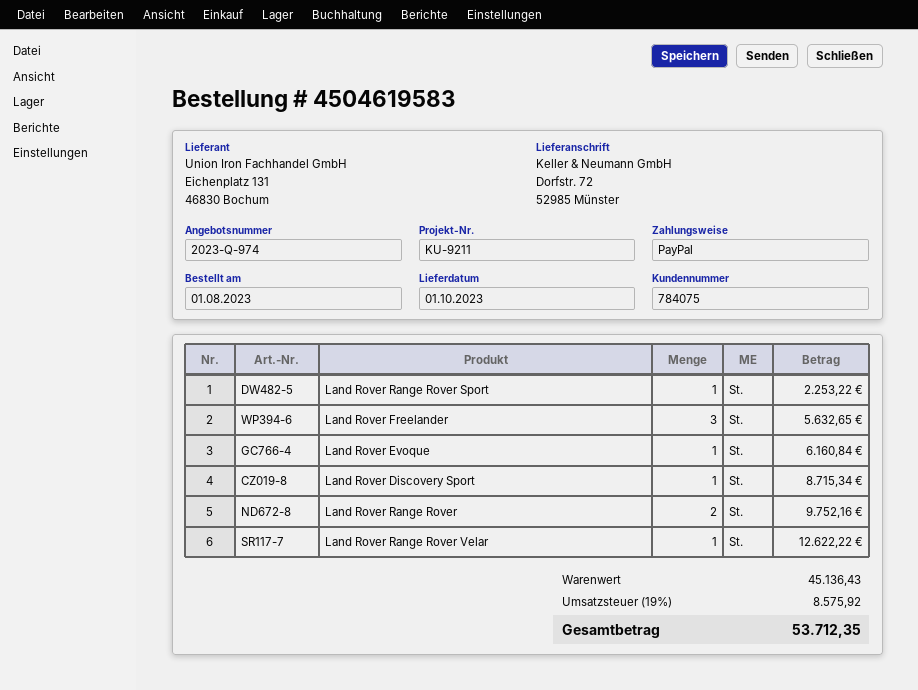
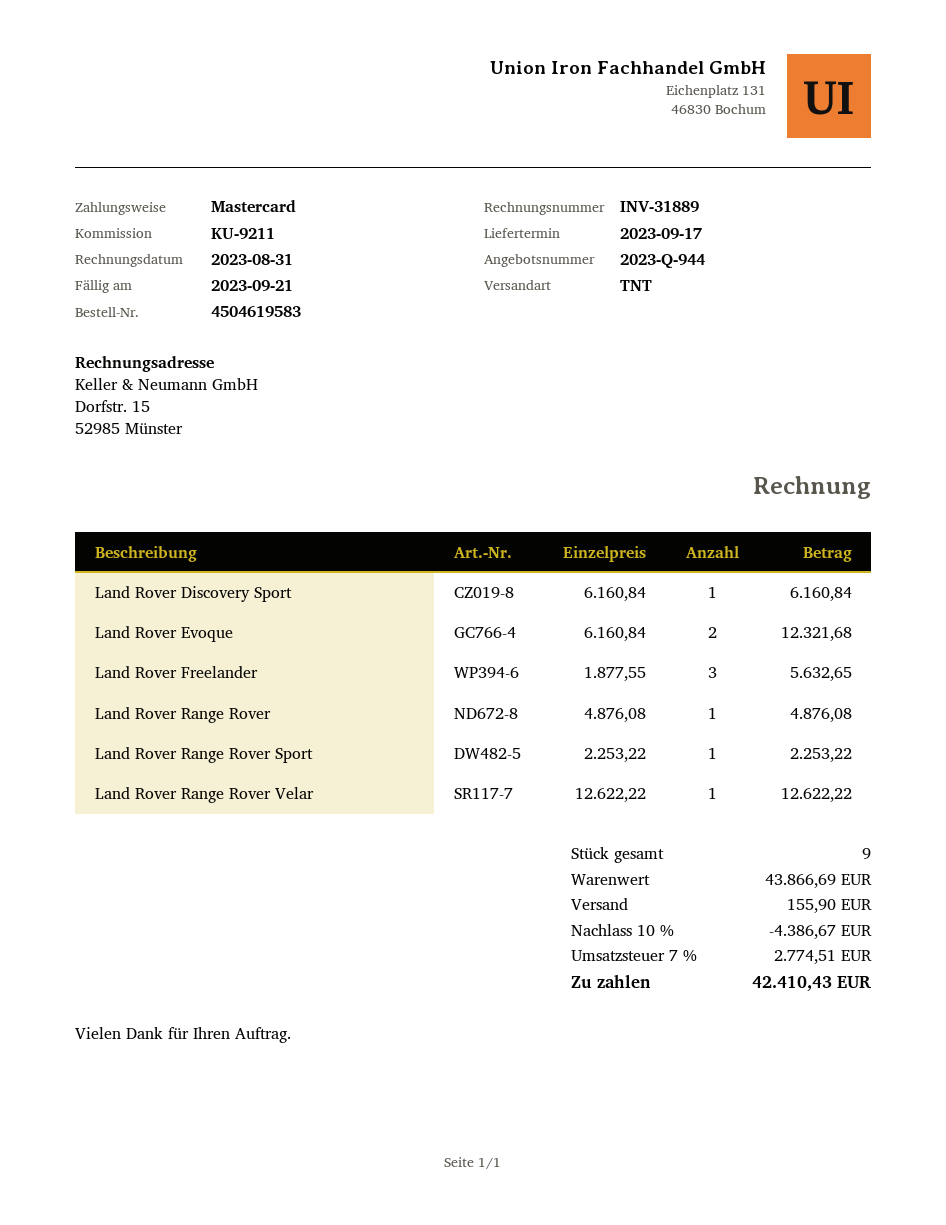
quote number: 2023-Q-974 -> 2023-Q-944
delivery date: 2023-10-01 -> 2023-09-17
payment method: PayPal -> Mastercard
Land Rover Evoque: 1 for 6160.84 -> 2 for 12321.68
Land Rover Discovery Sport: 1 for 8715.34 -> 1 for 6160.84
Land Rover Range Rover: 2 for 9752.16 -> 1 for 4876.08
subtotal: 45136.43 -> 43866.69
discount: none -> 10% = 4386.67
shipping: none -> 155.90
tax: 19% = 8575.92 -> 7% = 2774.51
total: 53712.35 -> 42410.43

